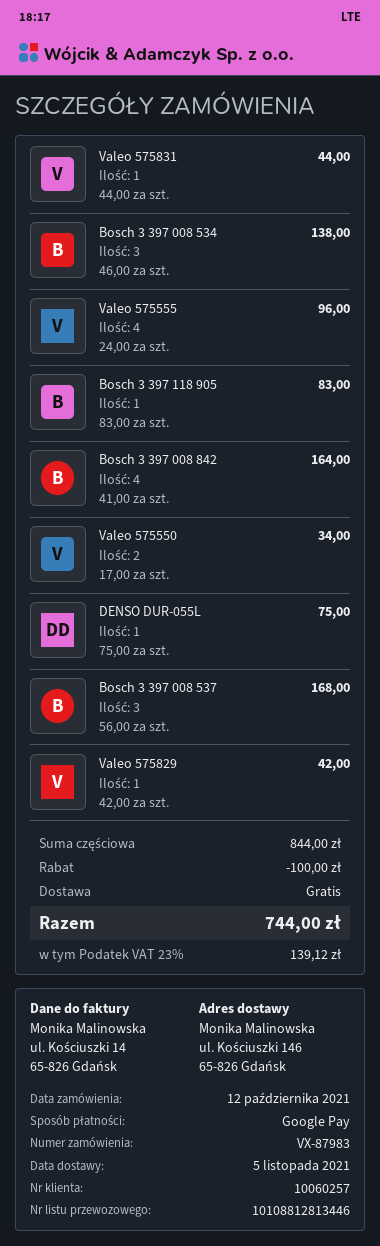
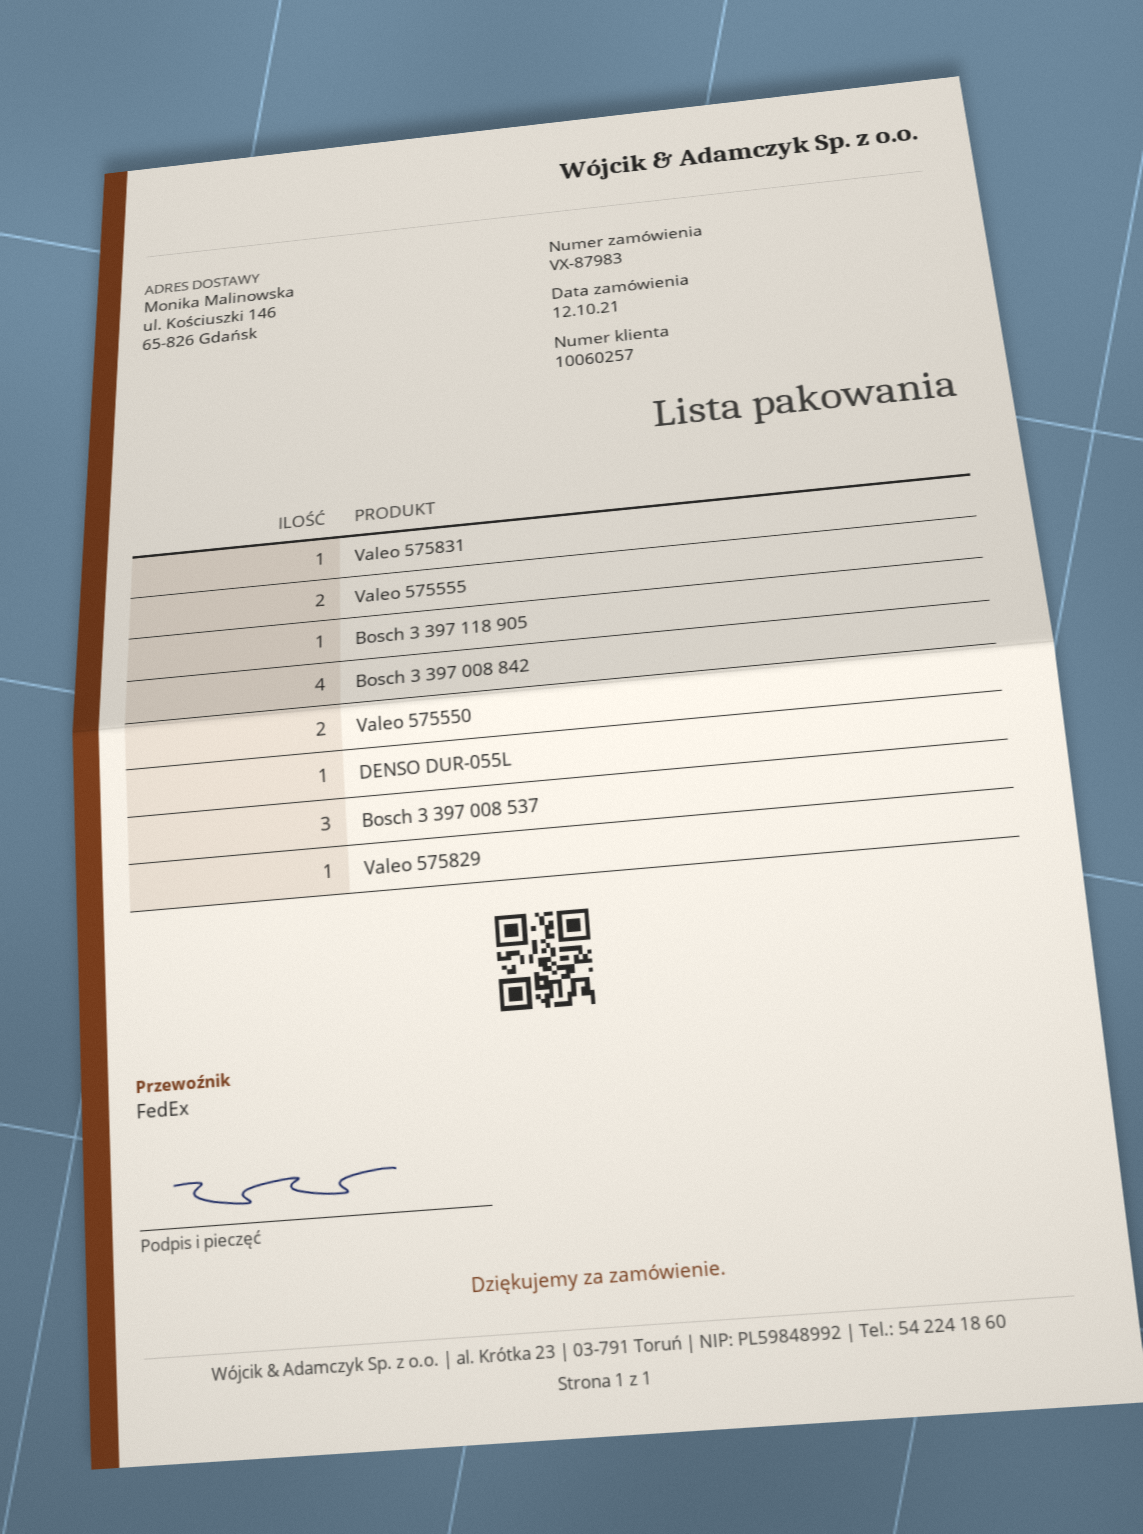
Bosch 3 397 008 534: 3 -> none
Valeo 575555: 4 -> 2

